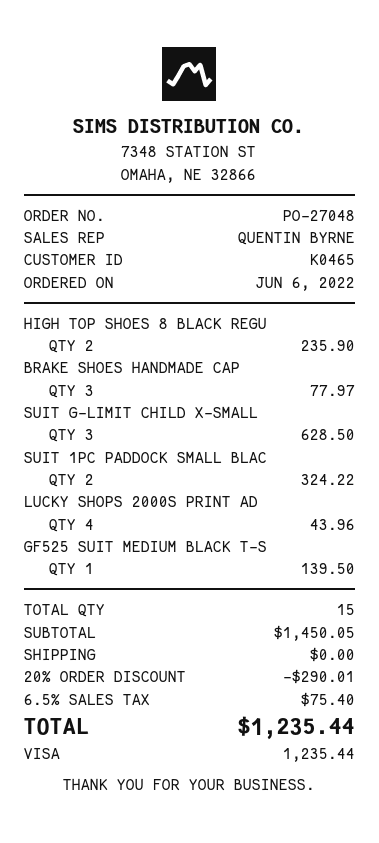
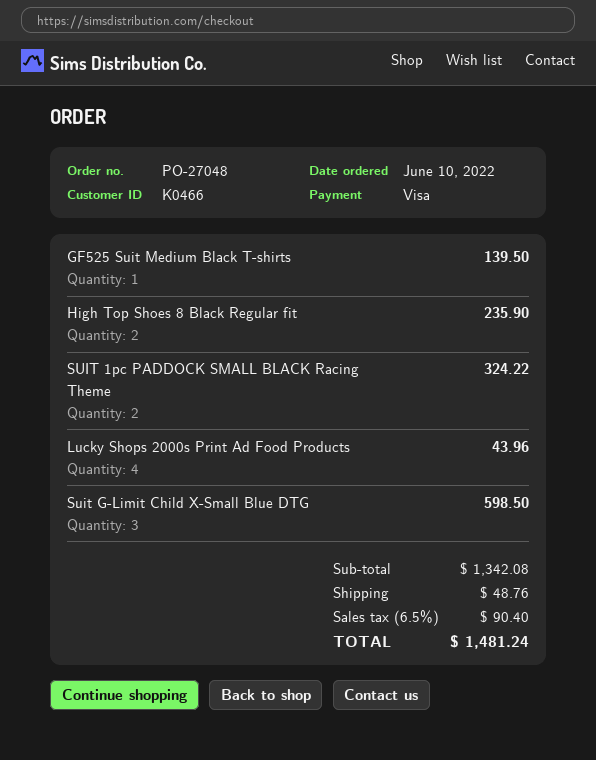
order date: 2022-06-06 -> 2022-06-10
customer number: K0465 -> K0466
BRAKE SHOES HANDMADE CAP: 3 for 77.97 -> none
SUIT G-LIMIT CHILD X-SMALL: 3 for 628.50 -> 3 for 598.50
subtotal: 1450.05 -> 1342.08
discount: 20% = 290.01 -> none
shipping: 0.00 -> 48.76
tax: 6.5% = 75.40 -> 6.5% = 90.40
total: 1235.44 -> 1481.24

